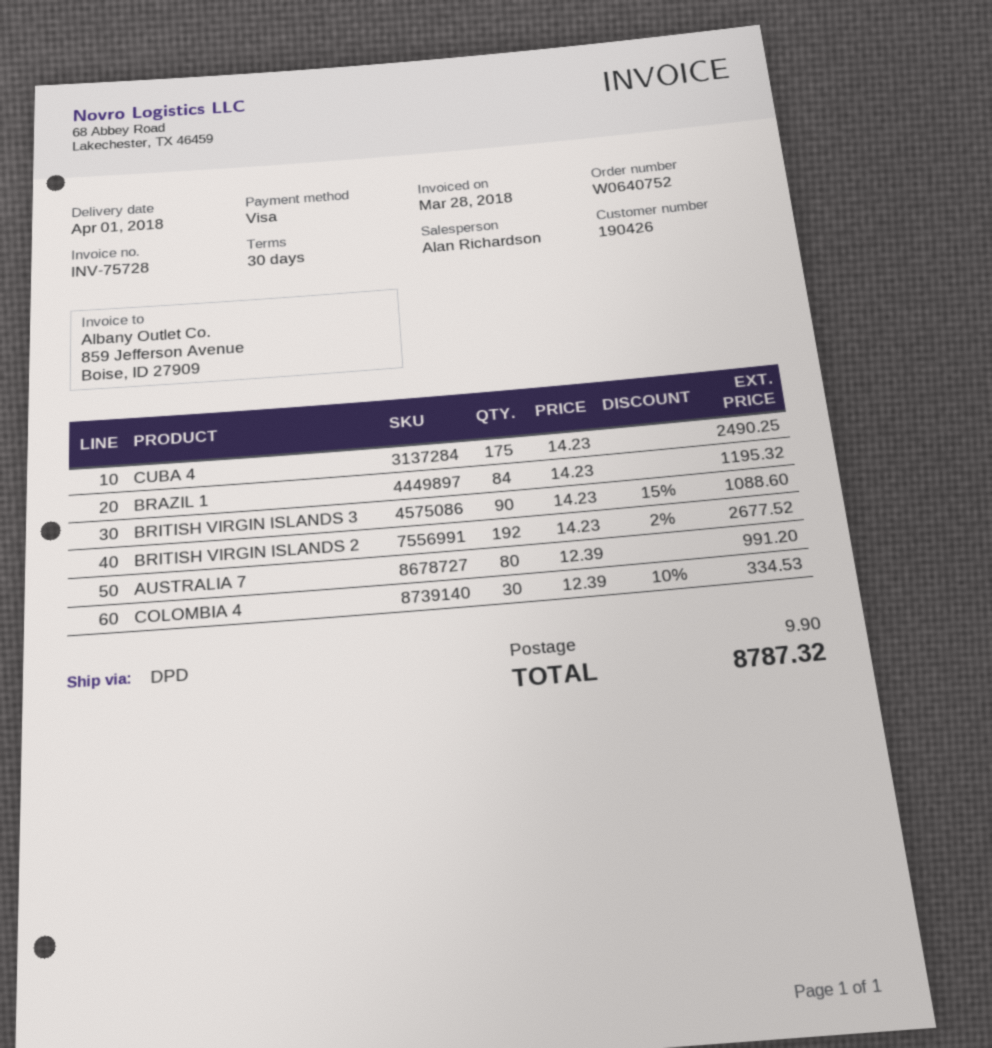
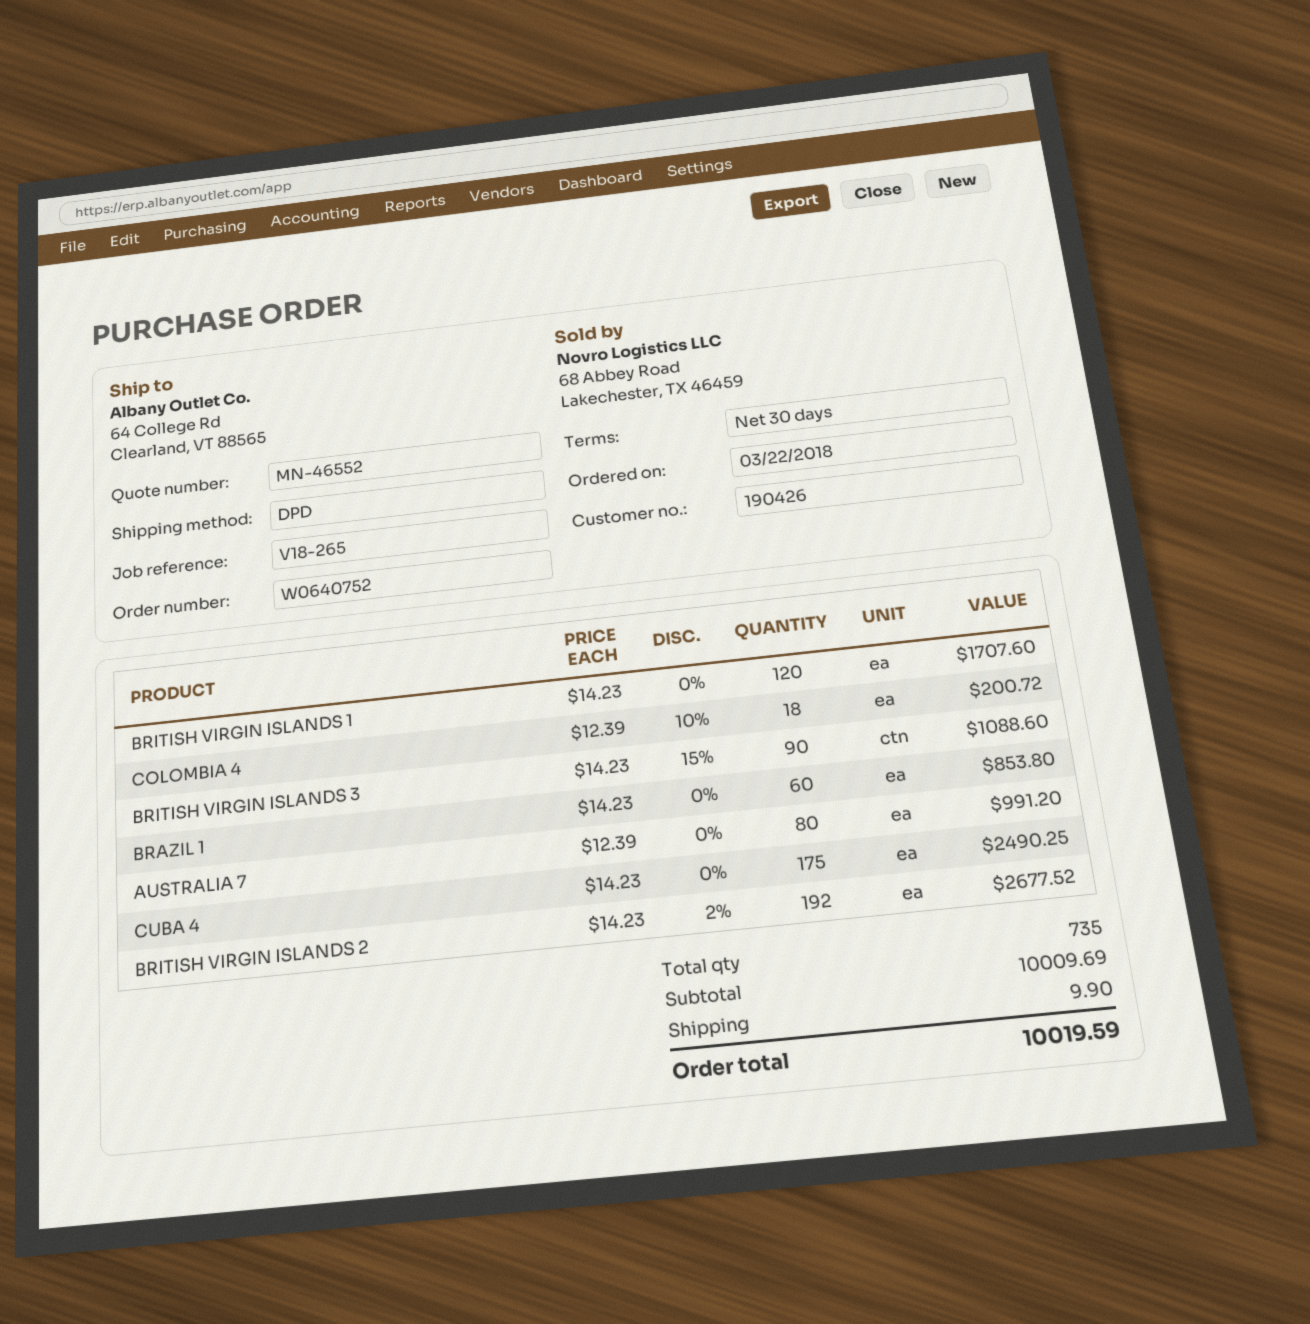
BRAZIL 1: 84 x 14.23 = 1195.32 -> 60 x 14.23 = 853.80
COLOMBIA 4: 30 x 12.39 - 10% = 334.53 -> 18 x 12.39 - 10% = 200.72
BRITISH VIRGIN ISLANDS 1: none -> 120 x 14.23 = 1707.60
total: 8787.32 -> 10019.59

